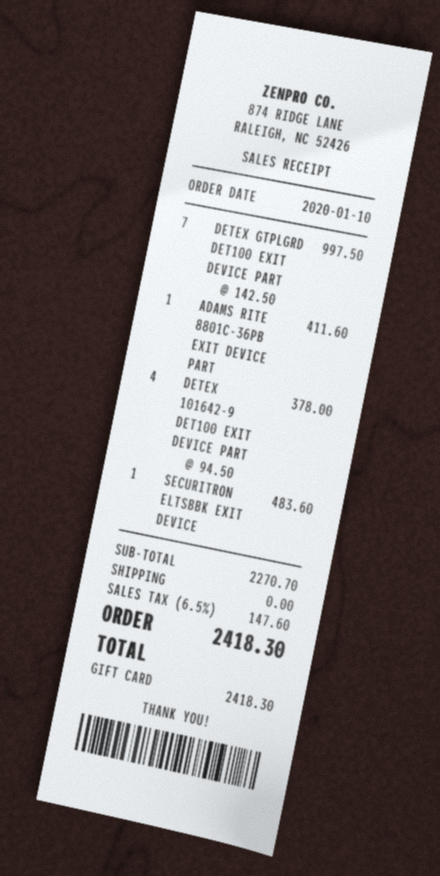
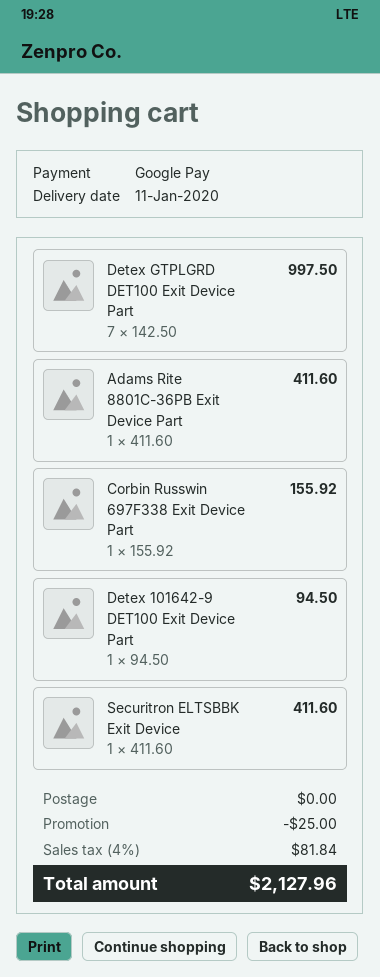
payment method: gift card -> Google Pay
DETEX 101642-9 DET100 EXIT DEVICE PART: 4 x 94.50 = 378.00 -> 1 x 94.50 = 94.50
SECURITRON ELTSBBK EXIT DEVICE: 1 x 483.60 = 483.60 -> 1 x 411.60 = 411.60
Corbin Russwin 697F338 Exit Device Part: none -> 1 x 155.92 = 155.92
discount: none -> 25.00
tax: 6.5% = 147.60 -> 4% = 81.84
total: 2418.30 -> 2127.96

